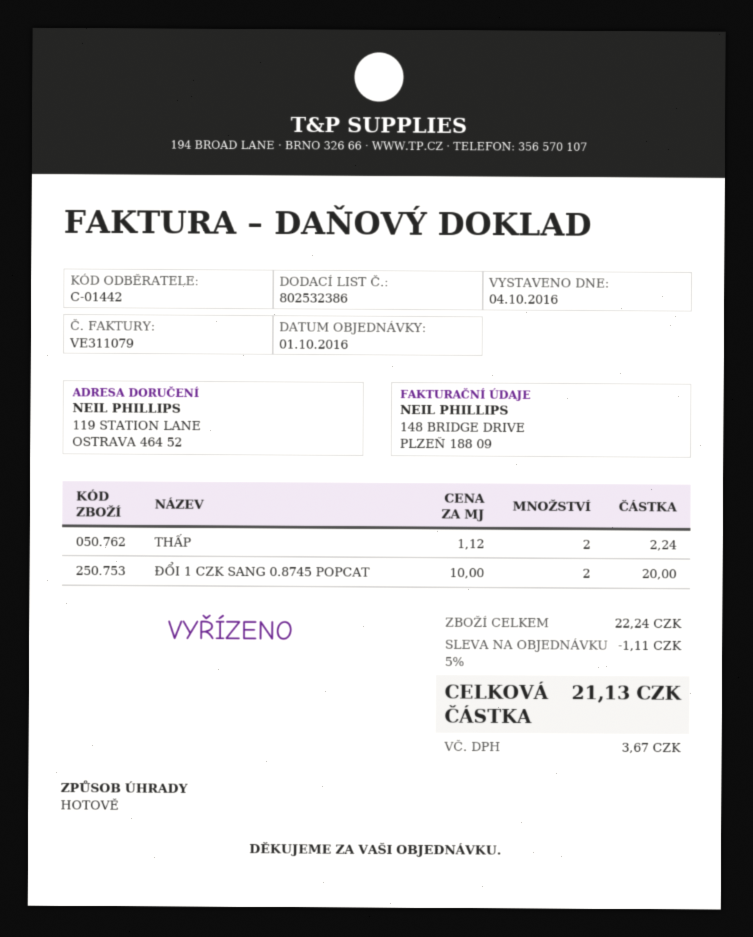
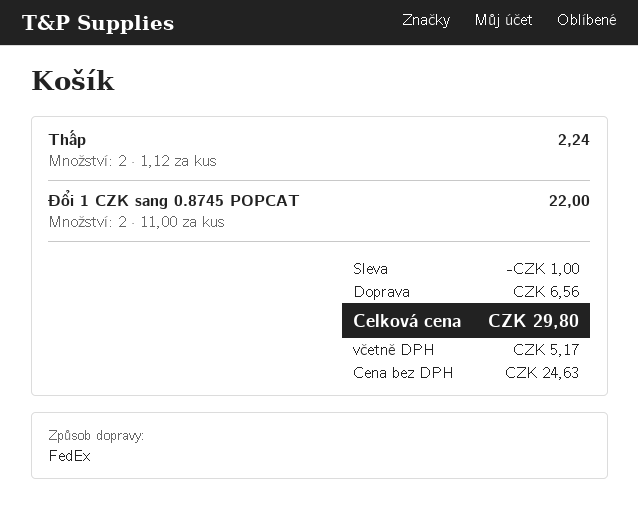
ĐỔI 1 CZK SANG 0.8745 POPCAT: 2 x 10.00 = 20.00 -> 2 x 11.00 = 22.00
discount: 1.11 -> 1.00
shipping: none -> 6.56
tax: 3.67 -> 5.17
total: 21.13 -> 29.80

